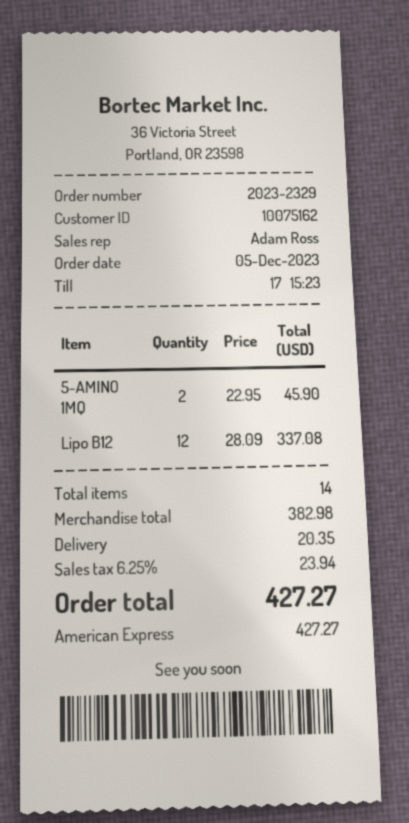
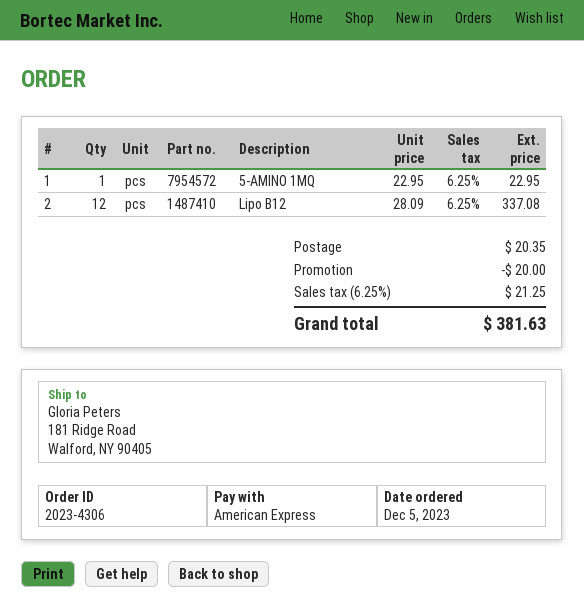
order number: 2023-2329 -> 2023-4306
5-AMINO 1MQ: 2 x 22.95 = 45.90 -> 1 x 22.95 = 22.95
discount: none -> 20.00
tax: 6.25% = 23.94 -> 6.25% = 21.25
total: 427.27 -> 381.63

